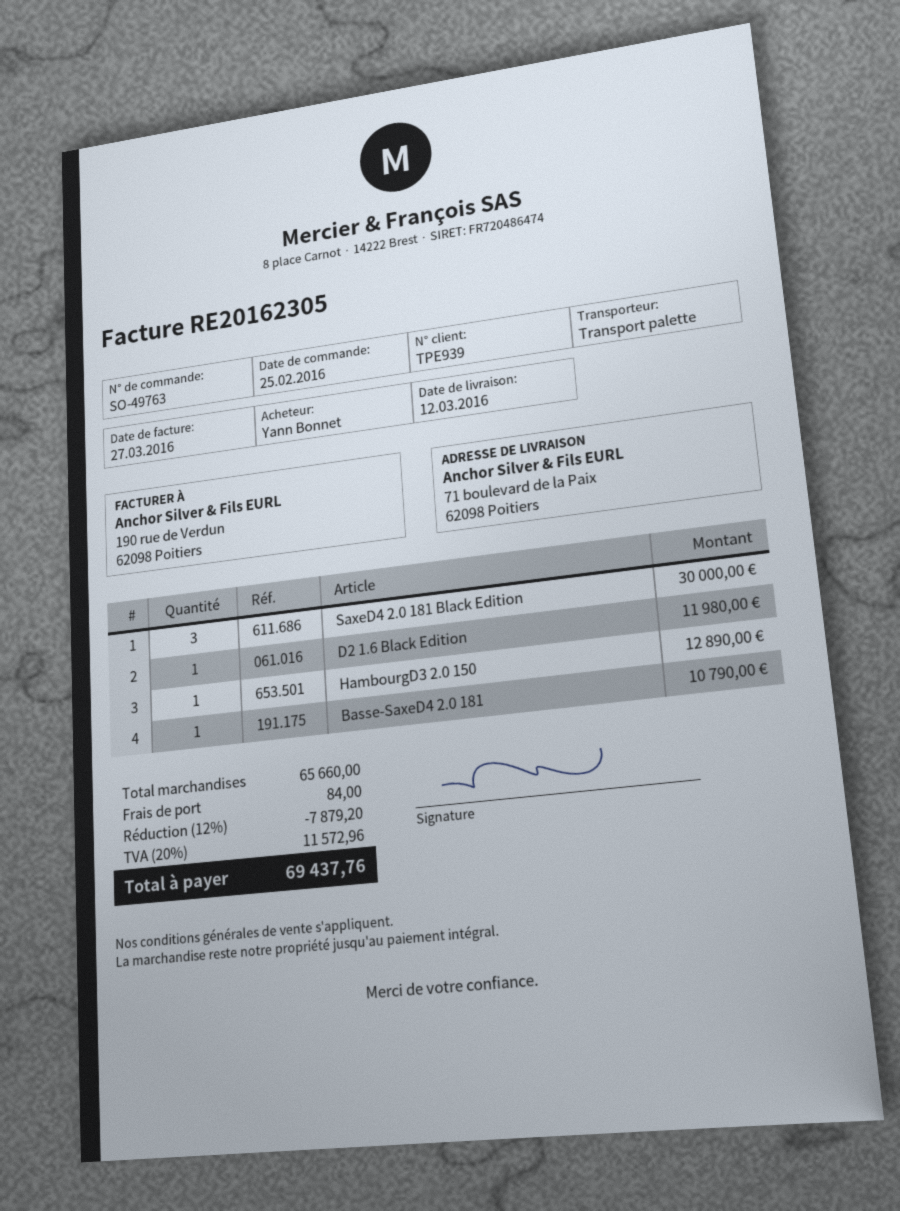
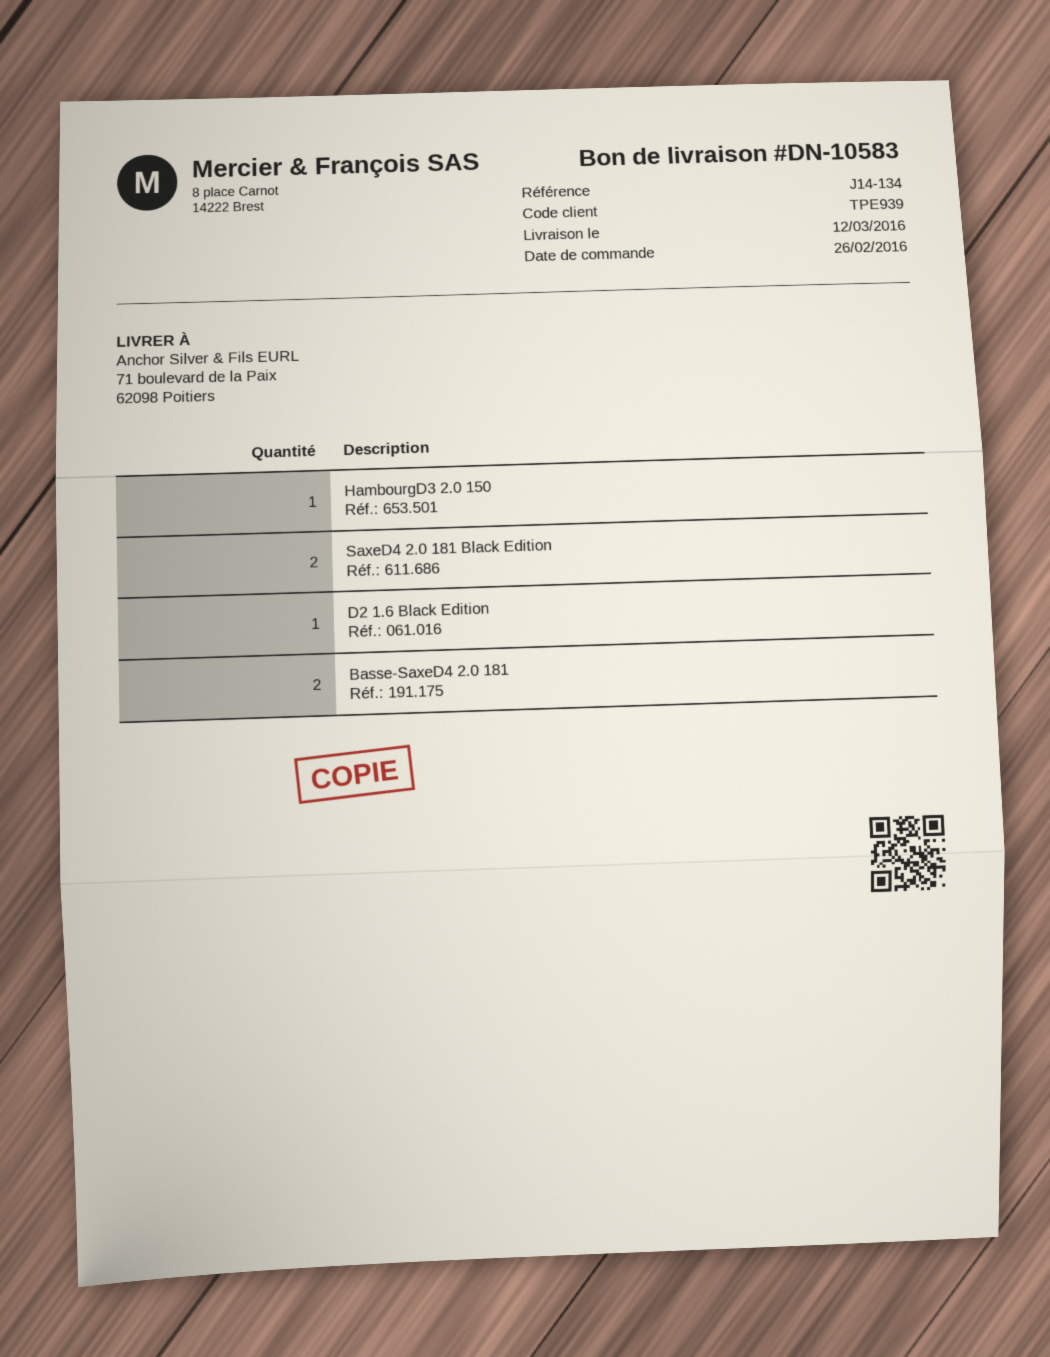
order date: 2016-02-25 -> 2016-02-26
SaxeD4 2.0 181 Black Edition: 3 -> 2
Basse-SaxeD4 2.0 181: 1 -> 2

